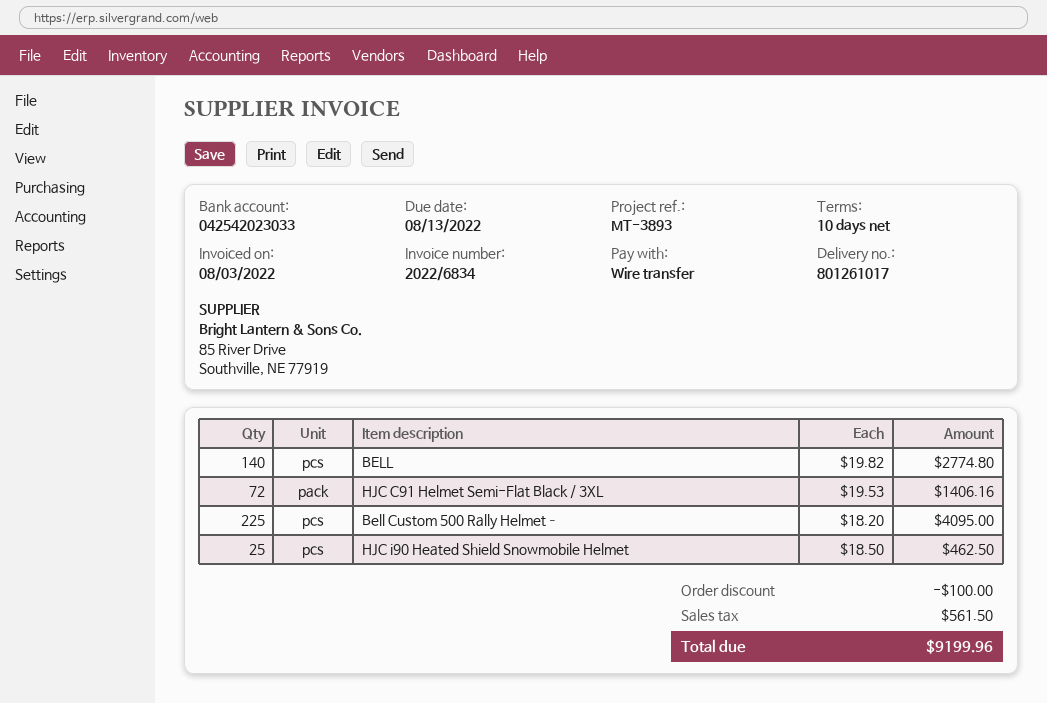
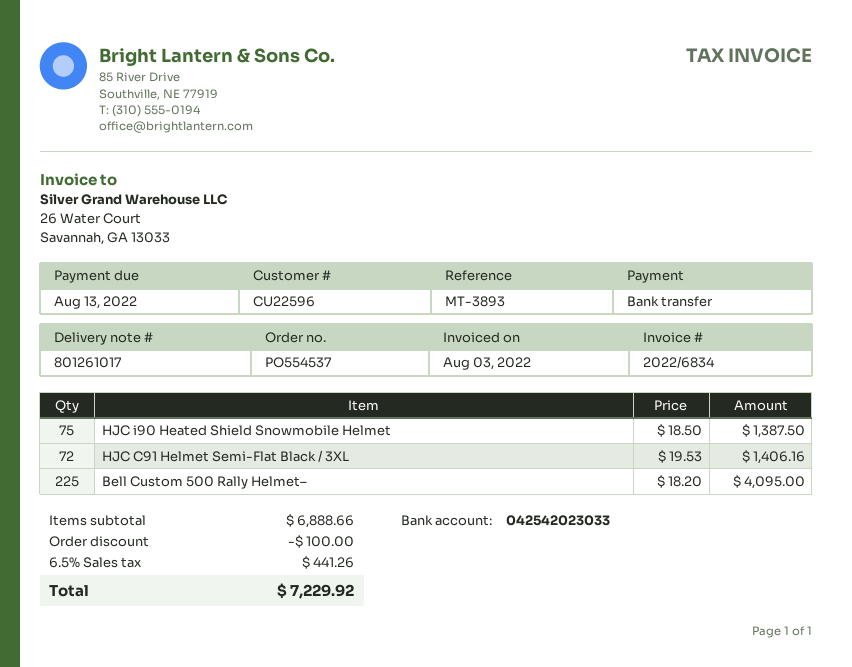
BELL: 140 x 19.82 = 2774.80 -> none
HJC i90 Heated Shield Snowmobile Helmet: 25 x 18.50 = 462.50 -> 75 x 18.50 = 1387.50
tax: 561.50 -> 441.26
total: 9199.96 -> 7229.92

